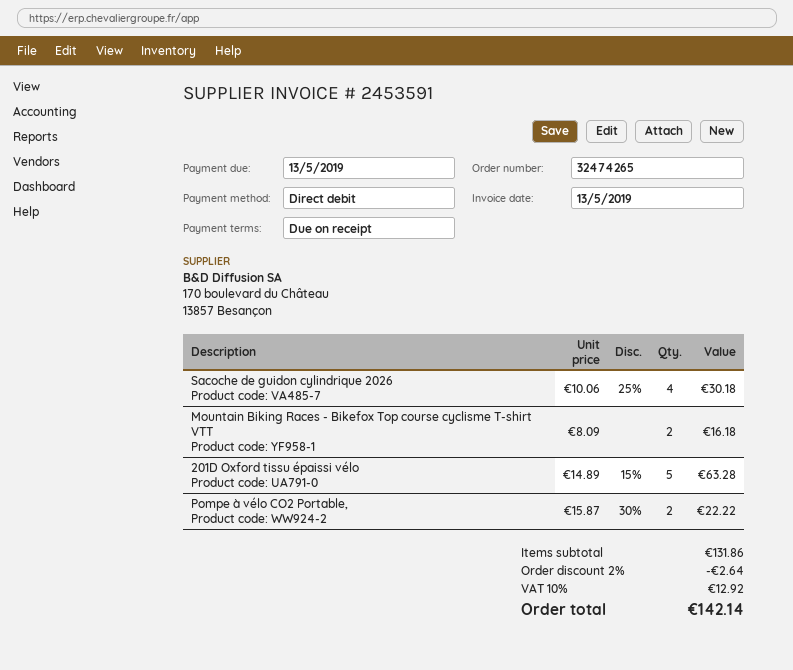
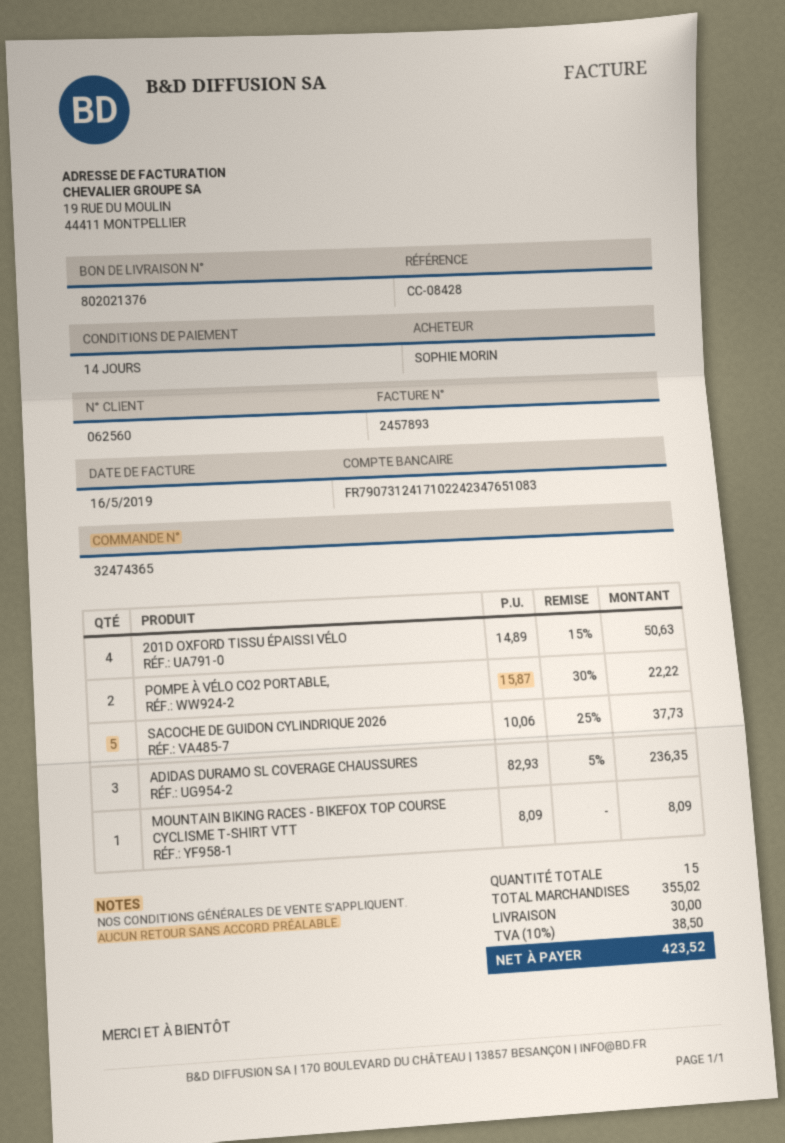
order number: 32474265 -> 32474365
invoice number: 2453591 -> 2457893
invoice date: 2019-05-13 -> 2019-05-16
payment terms: on receipt -> 14 days
Sacoche de guidon cylindrique 2026: 4 x 10.06 - 25% = 30.18 -> 5 x 10.06 - 25% = 37.73
Mountain Biking Races - Bikefox Top course cyclisme T-shirt VTT: 2 x 8.09 = 16.18 -> 1 x 8.09 = 8.09
201D Oxford tissu épaissi vélo: 5 x 14.89 - 15% = 63.28 -> 4 x 14.89 - 15% = 50.63
ADIDAS DURAMO SL COVERAGE CHAUSSURES: none -> 3 x 82.93 - 5% = 236.35
subtotal: 131.86 -> 355.02
discount: 2% = 2.64 -> none
shipping: none -> 30.00
tax: 10% = 12.92 -> 10% = 38.50
total: 142.14 -> 423.52

